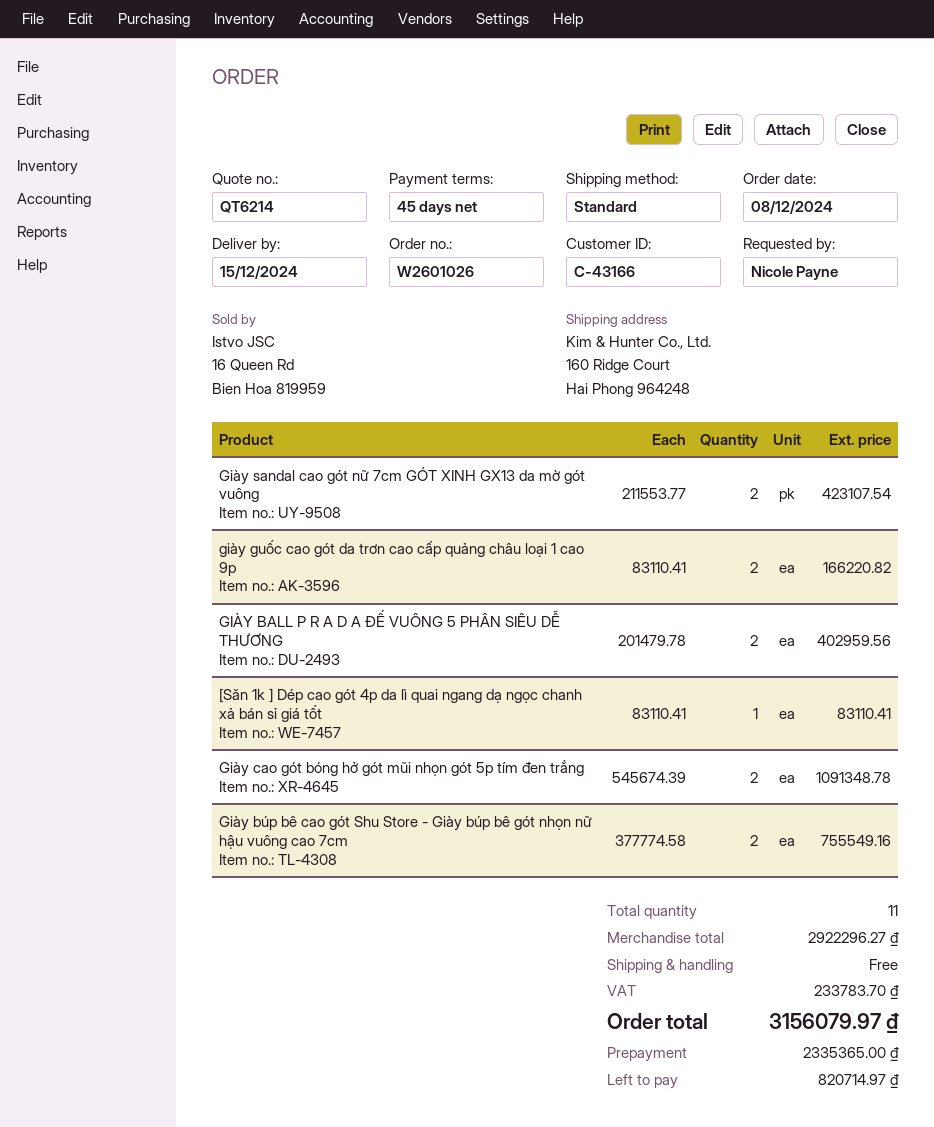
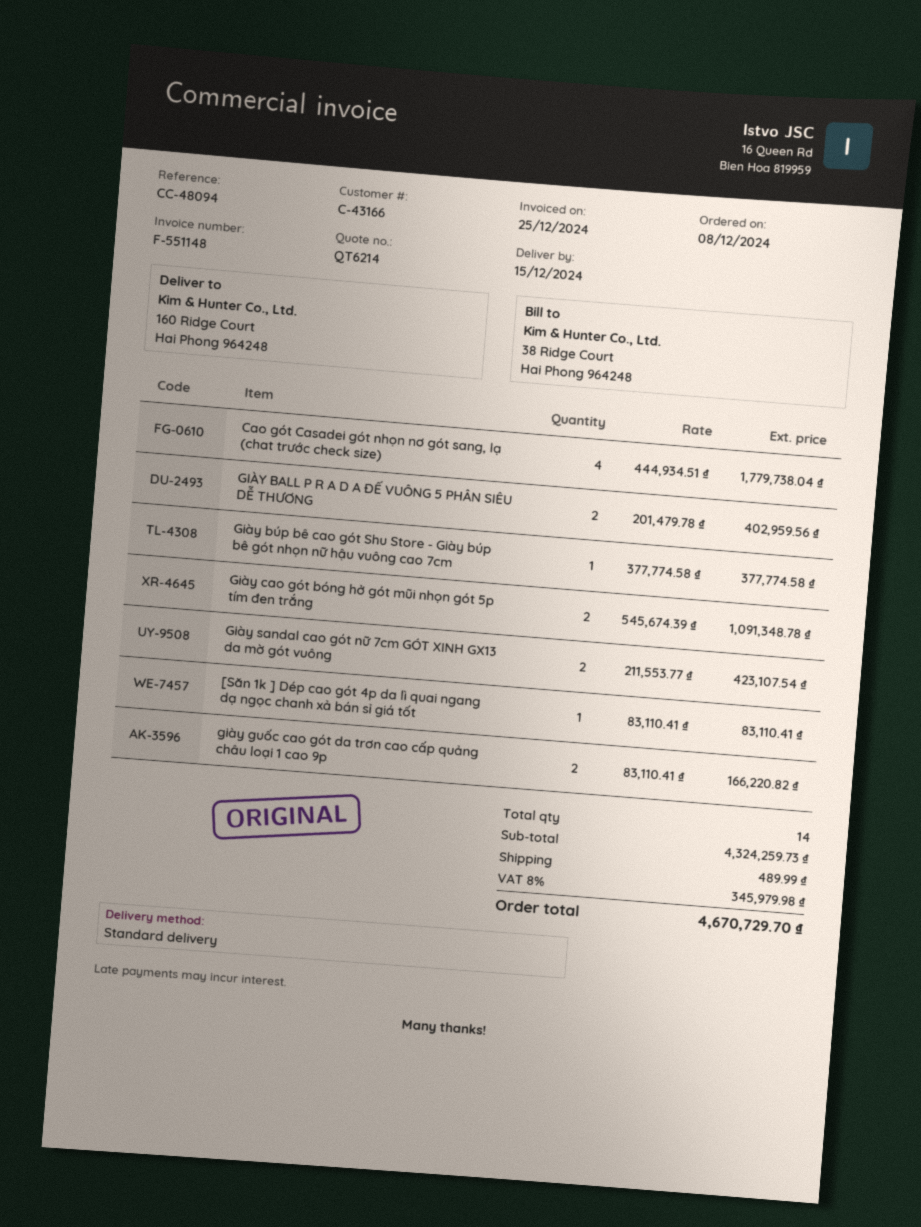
Giày búp bê cao gót Shu Store - Giày búp bê gót nhọn nữ hậu vuông cao 7cm: 2 x 377774.58 = 755549.16 -> 1 x 377774.58 = 377774.58
Cao gót Casadei gót nhọn nơ gót sang, lạ (chat trước check size): none -> 4 x 444934.51 = 1779738.04
total quantity: 11 -> 14
subtotal: 2922296.27 -> 4324259.73
shipping: 0.00 -> 489.99
tax: 233783.70 -> 345979.98
total: 3156079.97 -> 4670729.70

